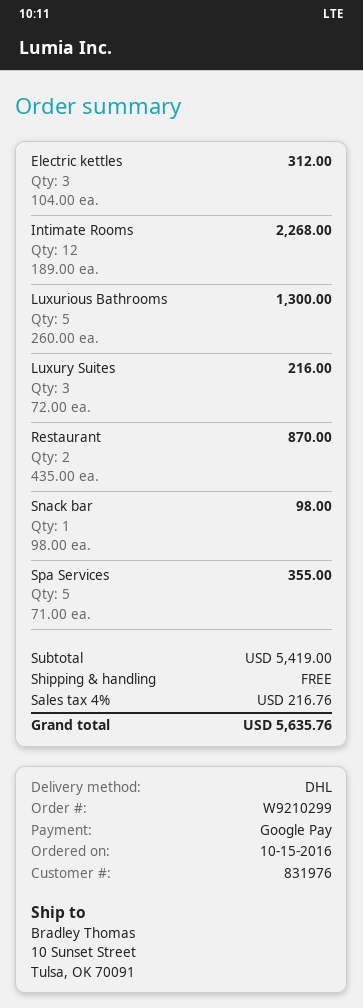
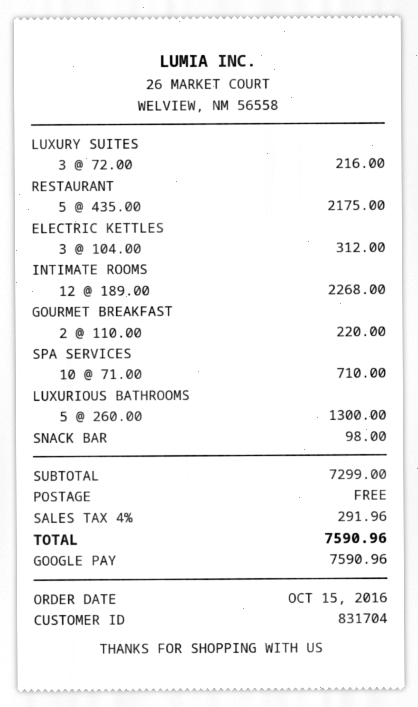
customer number: 831976 -> 831704
Restaurant: 2 x 435.00 = 870.00 -> 5 x 435.00 = 2175.00
Spa Services: 5 x 71.00 = 355.00 -> 10 x 71.00 = 710.00
GOURMET BREAKFAST: none -> 2 x 110.00 = 220.00
subtotal: 5419.00 -> 7299.00
tax: 4% = 216.76 -> 4% = 291.96
total: 5635.76 -> 7590.96

